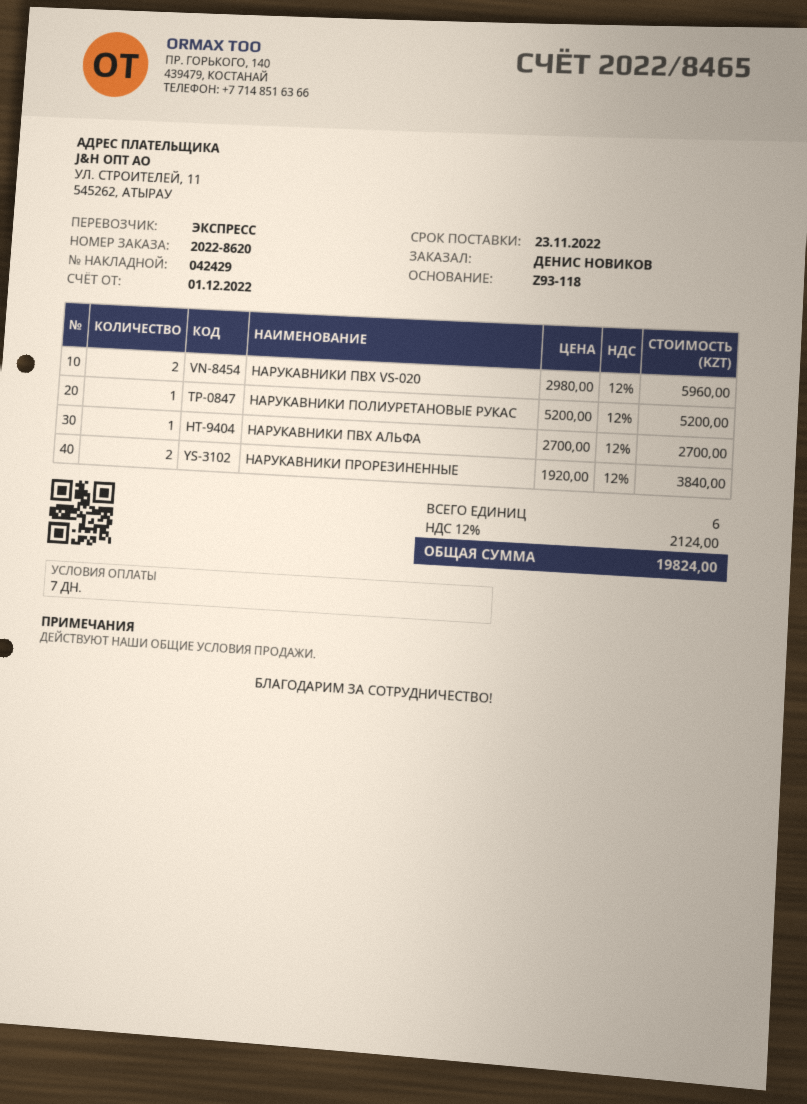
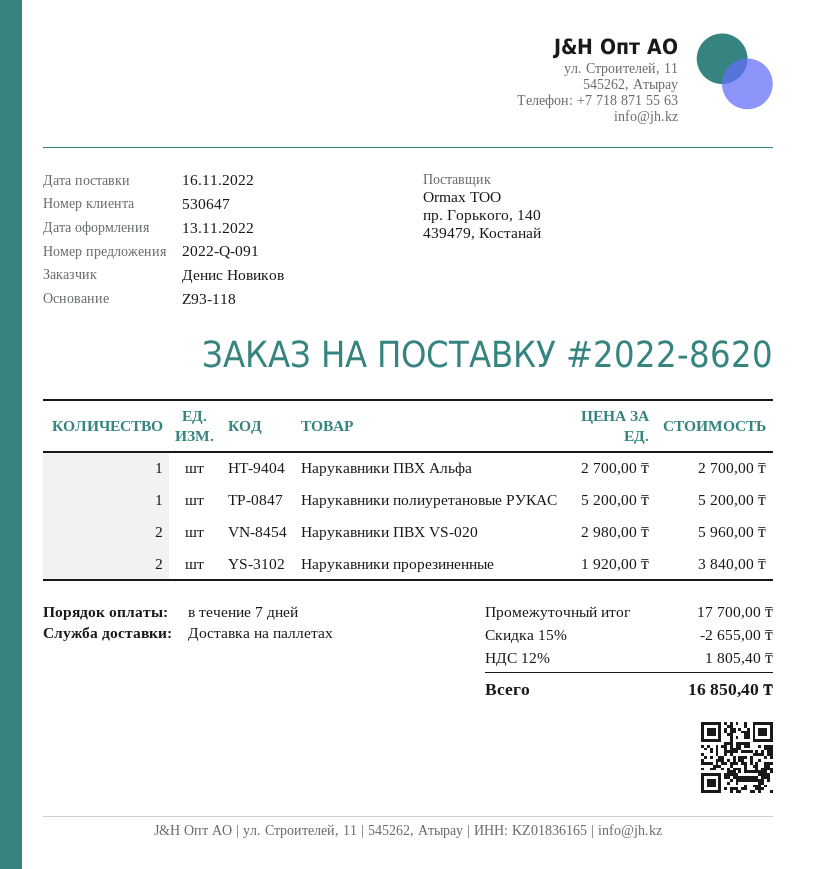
delivery date: 2022-11-23 -> 2022-11-16
shipping method: express -> pallet freight
discount: none -> 15% = 2655.00
tax: 12% = 2124.00 -> 12% = 1805.40
total: 19824.00 -> 16850.40

